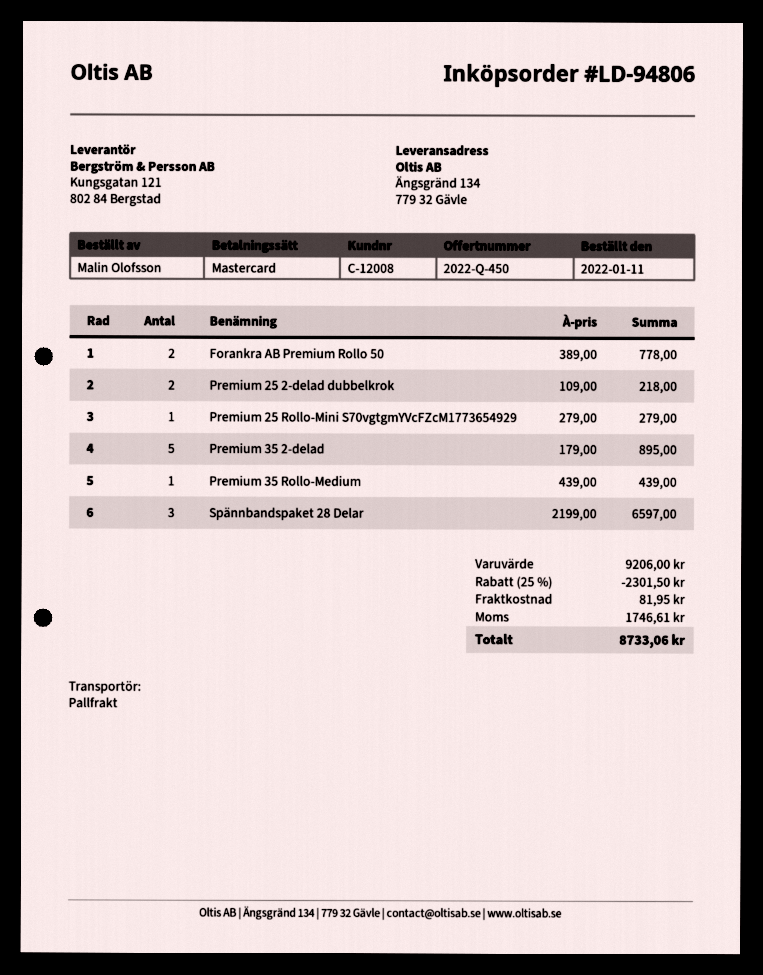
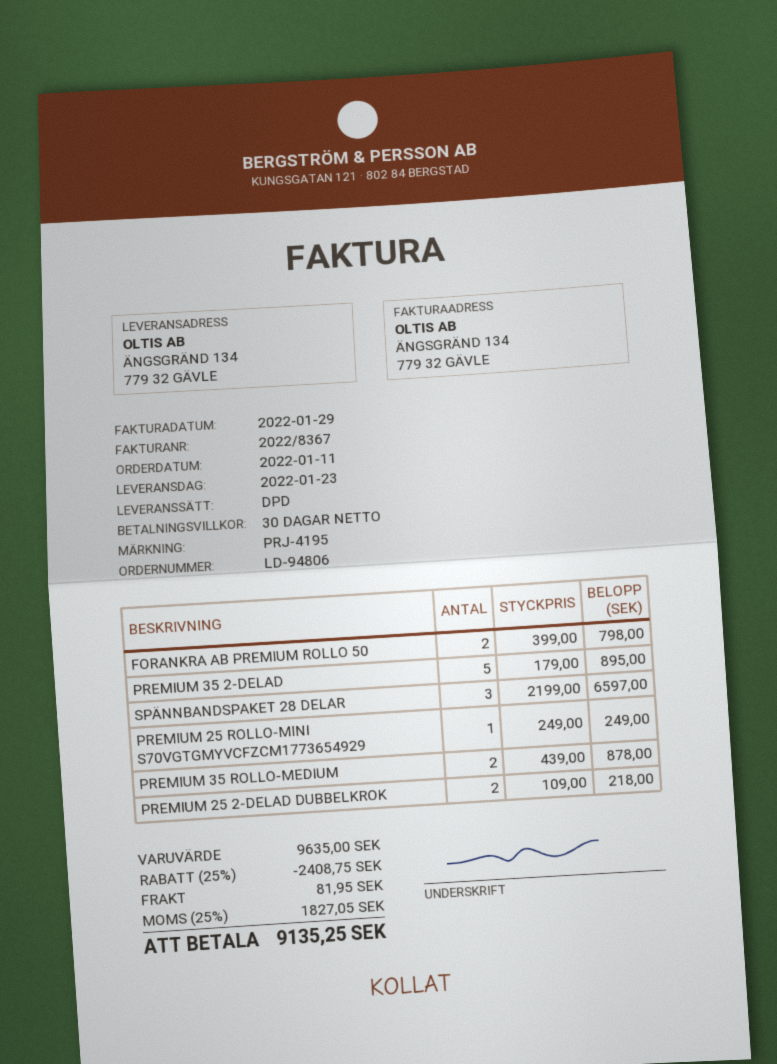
shipping method: pallet freight -> DPD
Forankra AB Premium Rollo 50: 2 x 389.00 = 778.00 -> 2 x 399.00 = 798.00
Premium 25 Rollo-Mini S70vgtgmYVcFZcM1773654929: 1 x 279.00 = 279.00 -> 1 x 249.00 = 249.00
Premium 35 Rollo-Medium: 1 x 439.00 = 439.00 -> 2 x 439.00 = 878.00
subtotal: 9206.00 -> 9635.00
discount: 25% = 2301.50 -> 25% = 2408.75
tax: 1746.61 -> 1827.05
total: 8733.06 -> 9135.25

